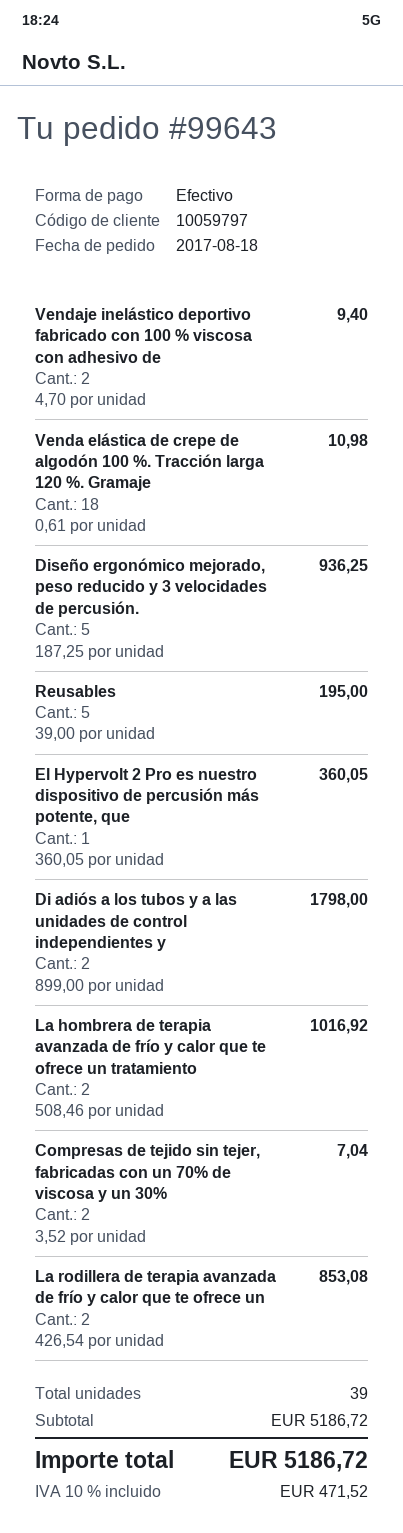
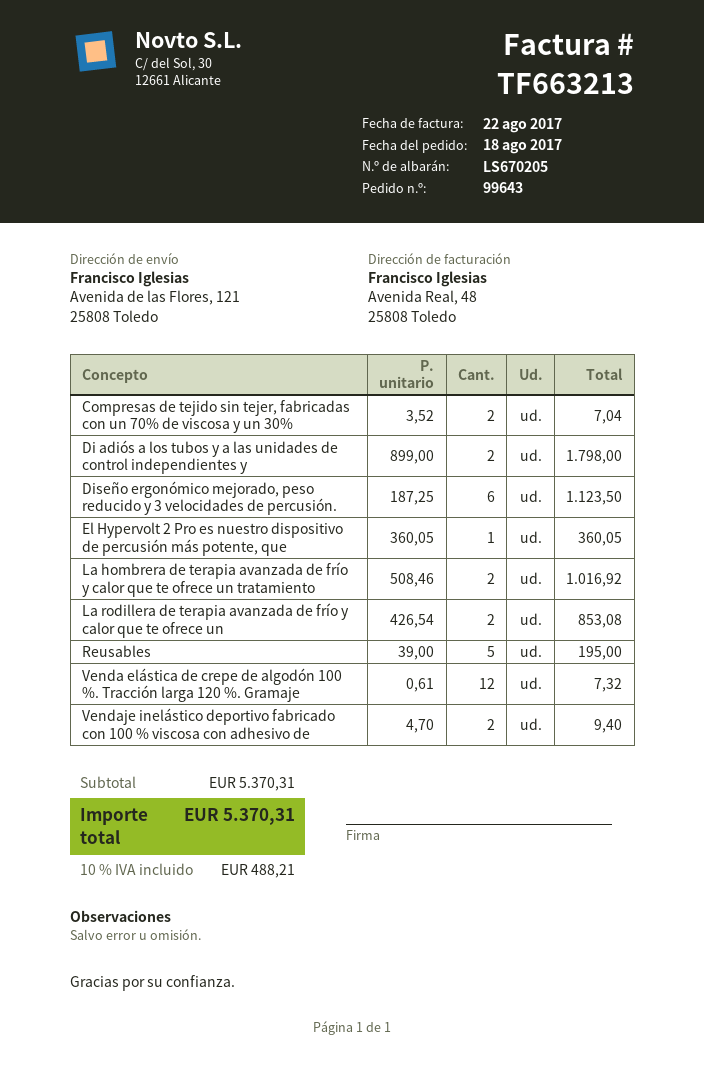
Venda elástica de crepe de algodón 100 %. Tracción larga 120 %. Gramaje: 18 x 0.61 = 10.98 -> 12 x 0.61 = 7.32
Diseño ergonómico mejorado, peso reducido y 3 velocidades de percusión.: 5 x 187.25 = 936.25 -> 6 x 187.25 = 1123.50
subtotal: 5186.72 -> 5370.31
tax: 10% = 471.52 -> 10% = 488.21
total: 5186.72 -> 5370.31

